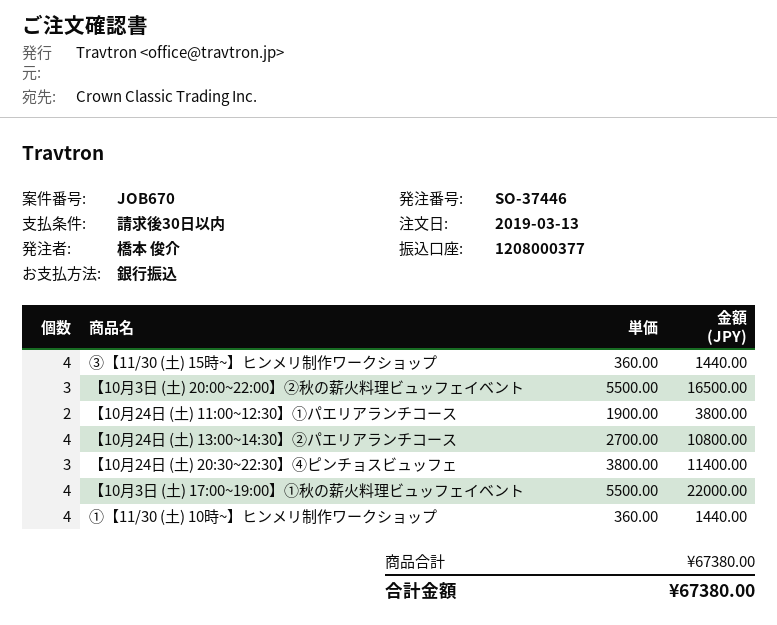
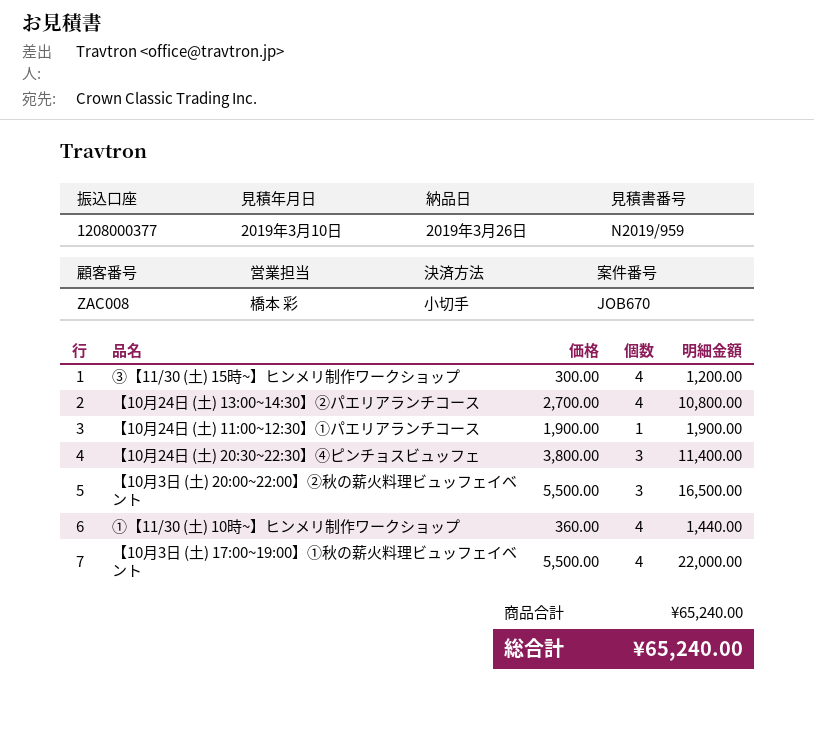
payment method: bank transfer -> cheque
③【11/30 (土) 15時~】ヒンメリ制作ワークショップ: 4 x 360.00 = 1440.00 -> 4 x 300.00 = 1200.00
【10月24日 (土) 11:00~12:30】①パエリアランチコース: 2 x 1900.00 = 3800.00 -> 1 x 1900.00 = 1900.00
subtotal: 67380.00 -> 65240.00
total: 67380.00 -> 65240.00

